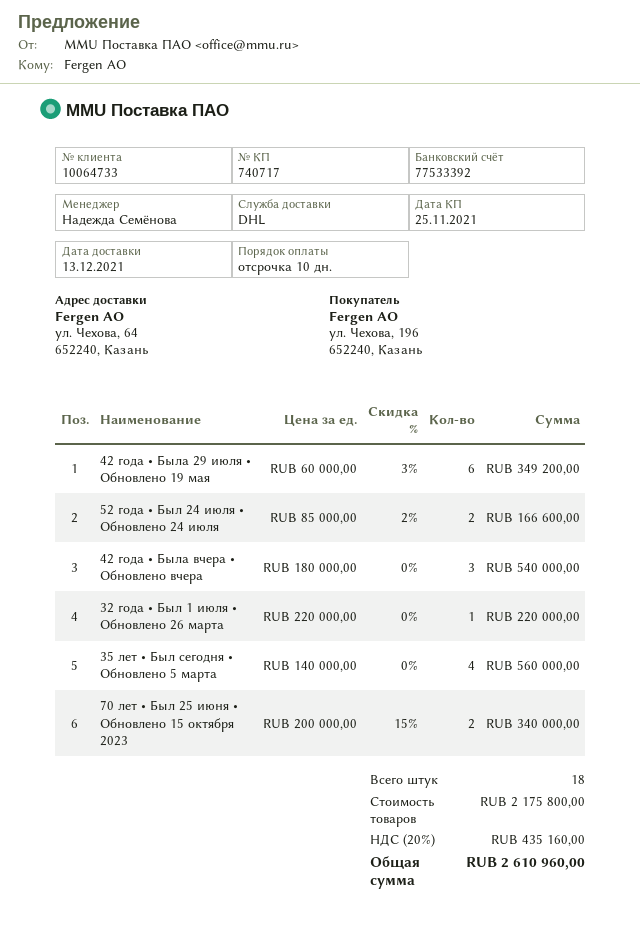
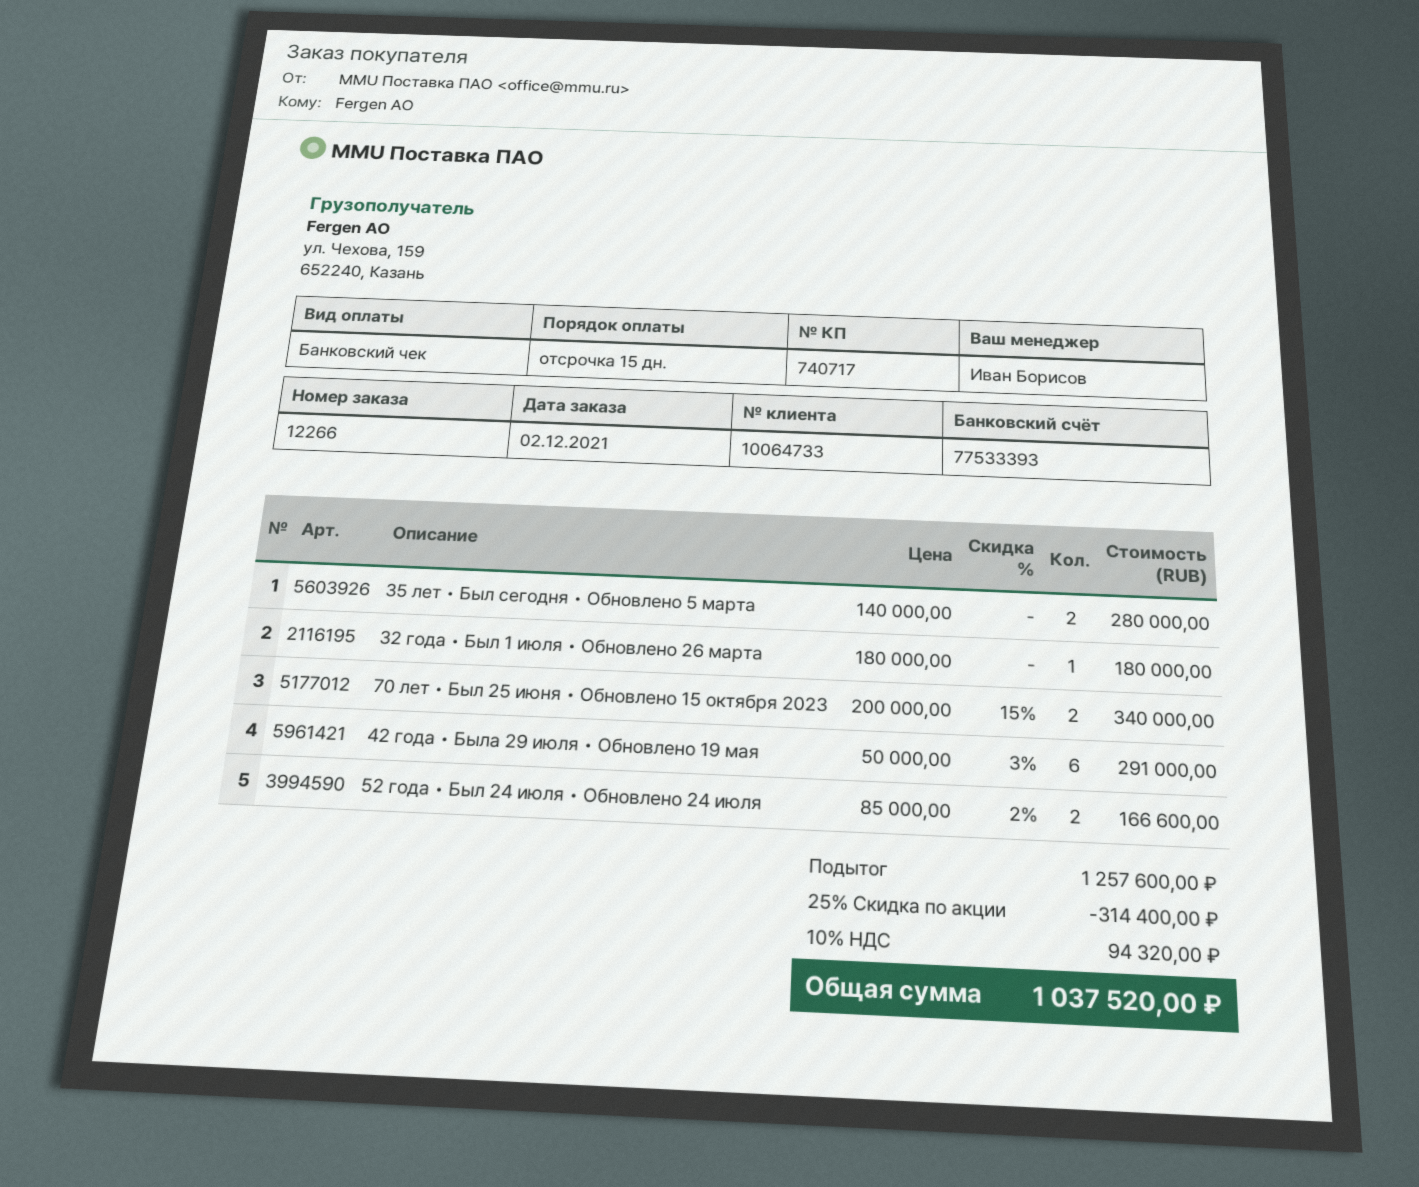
payment terms: 10 days -> 15 days
sales rep: Надежда Семёнова -> Иван Борисов
bank account: 77533392 -> 77533393
ship to: ул. Чехова, 64, 652240, Казань -> ул. Чехова, 159, 652240, Казань
42 года • Была 29 июля • Обновлено 19 мая: 6 x 60000.00 - 3% = 349200.00 -> 6 x 50000.00 - 3% = 291000.00
42 года • Была вчера • Обновлено вчера: 3 x 180000.00 = 540000.00 -> none
32 года • Был 1 июля • Обновлено 26 марта: 1 x 220000.00 = 220000.00 -> 1 x 180000.00 = 180000.00
35 лет • Был сегодня • Обновлено 5 марта: 4 x 140000.00 = 560000.00 -> 2 x 140000.00 = 280000.00
subtotal: 2175800.00 -> 1257600.00
discount: none -> 25% = 314400.00
tax: 20% = 435160.00 -> 10% = 94320.00
total: 2610960.00 -> 1037520.00

